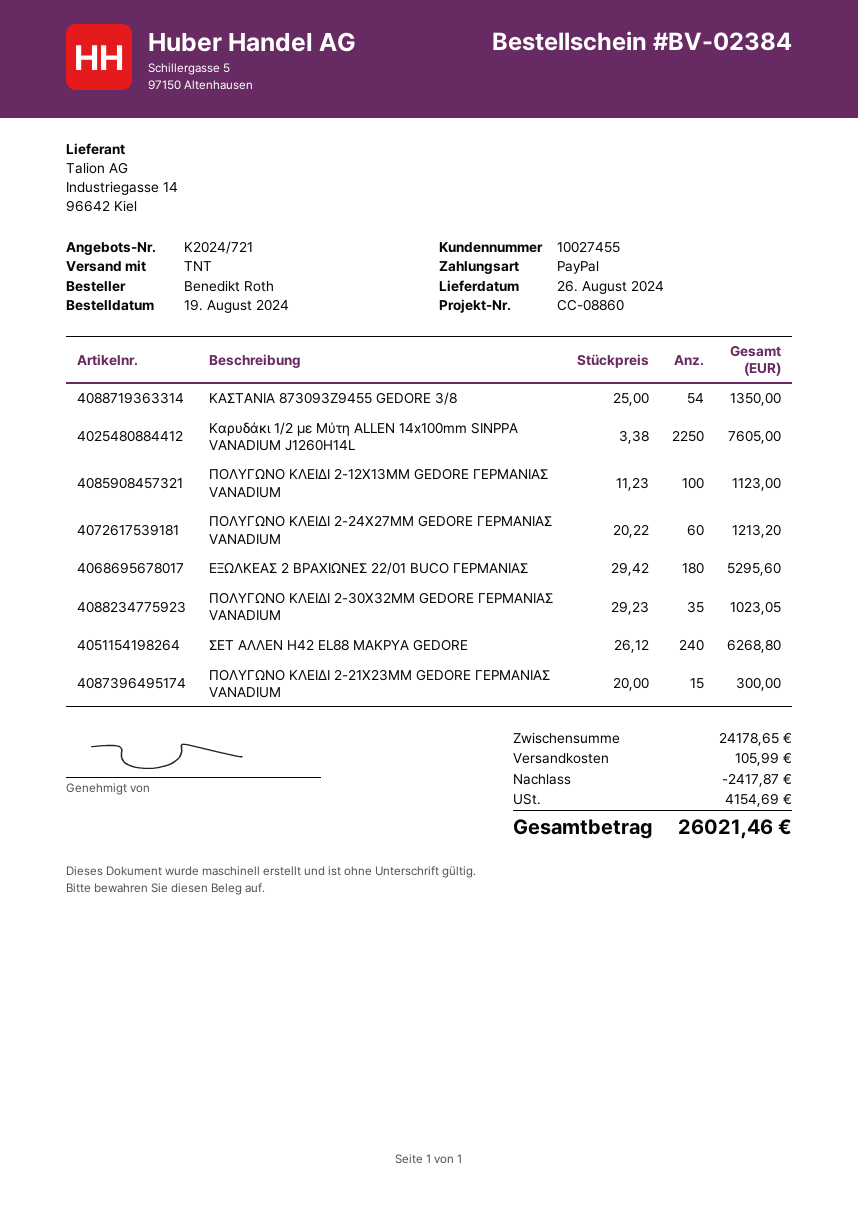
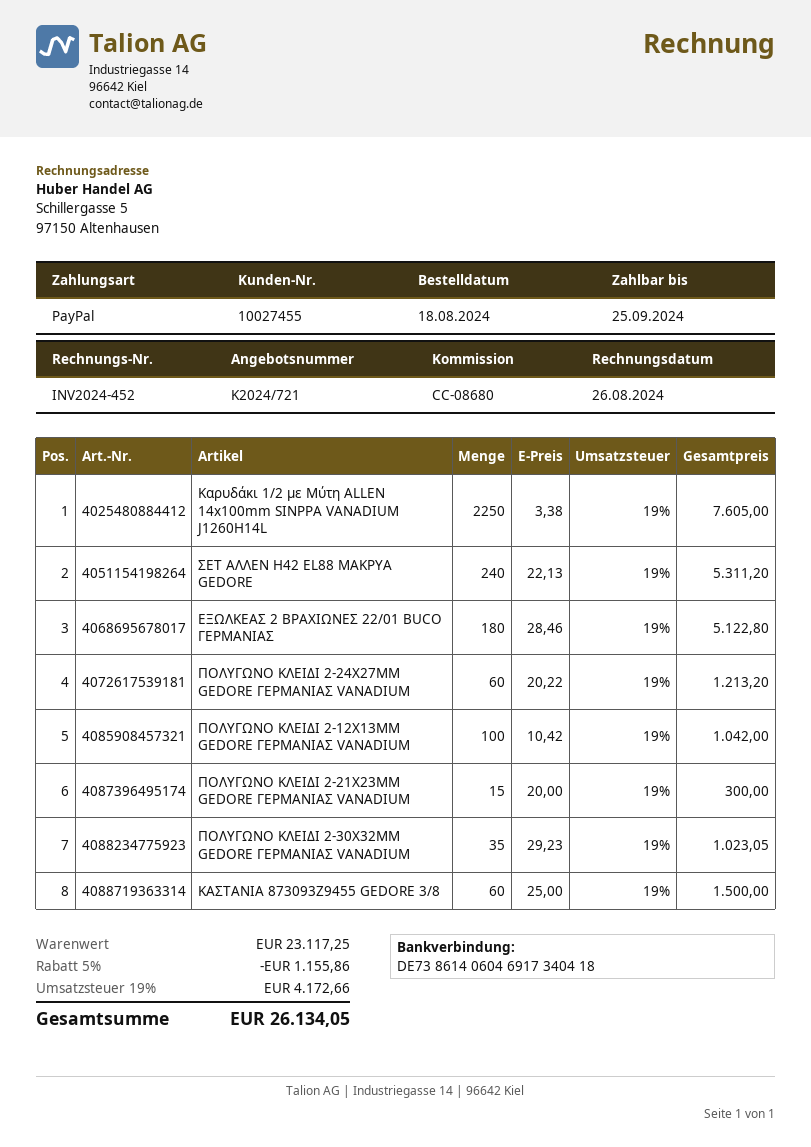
order date: 2024-08-19 -> 2024-08-18
reference: CC-08860 -> CC-08680
ΚΑΣΤΑΝΙΑ 873093Z9455 GEDORE 3/8: 54 x 25.00 = 1350.00 -> 60 x 25.00 = 1500.00
ΠΟΛΥΓΩΝΟ ΚΛΕΙΔΙ 2-12Χ13ΜΜ GEDORE ΓΕΡΜΑΝΙΑΣ VANADIUM: 100 x 11.23 = 1123.00 -> 100 x 10.42 = 1042.00
ΕΞΩΛΚΕΑΣ 2 ΒΡΑΧΙΩΝΕΣ 22/01 BUCO ΓΕΡΜΑΝΙΑΣ: 180 x 29.42 = 5295.60 -> 180 x 28.46 = 5122.80
ΣΕΤ ΑΛΛΕΝ Η42 ΕL88 ΜΑΚΡΥΑ GEDORE: 240 x 26.12 = 6268.80 -> 240 x 22.13 = 5311.20
subtotal: 24178.65 -> 23117.25
discount: 2417.87 -> 1155.86
shipping: 105.99 -> none
tax: 4154.69 -> 4172.66
total: 26021.46 -> 26134.05

